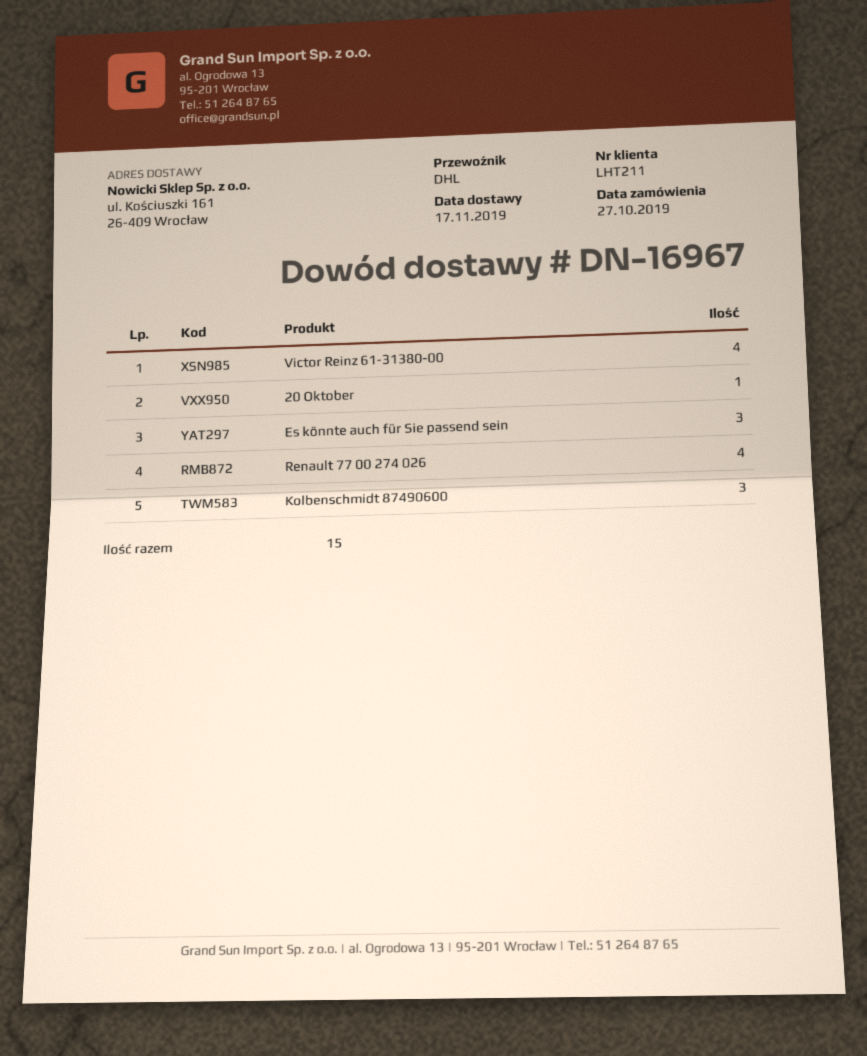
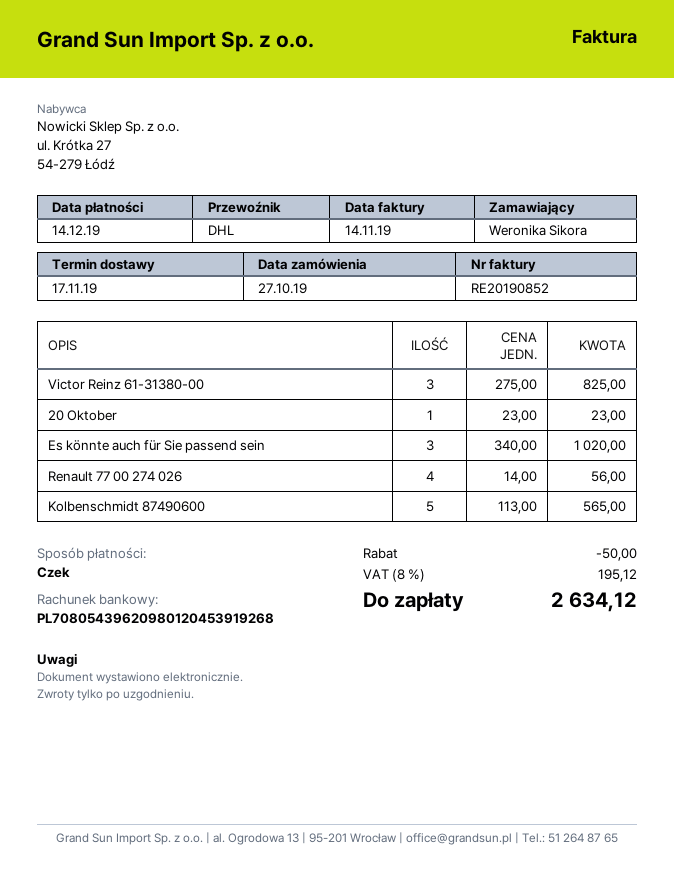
Victor Reinz 61-31380-00: 4 -> 3
Kolbenschmidt 87490600: 3 -> 5

